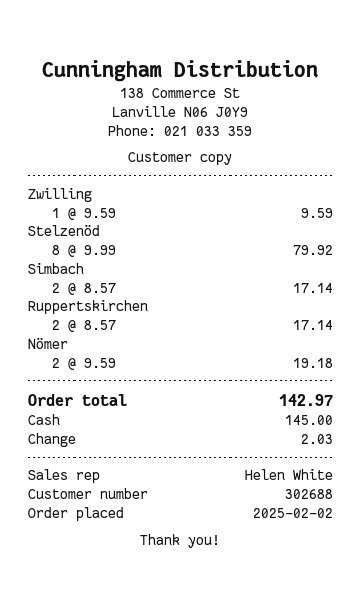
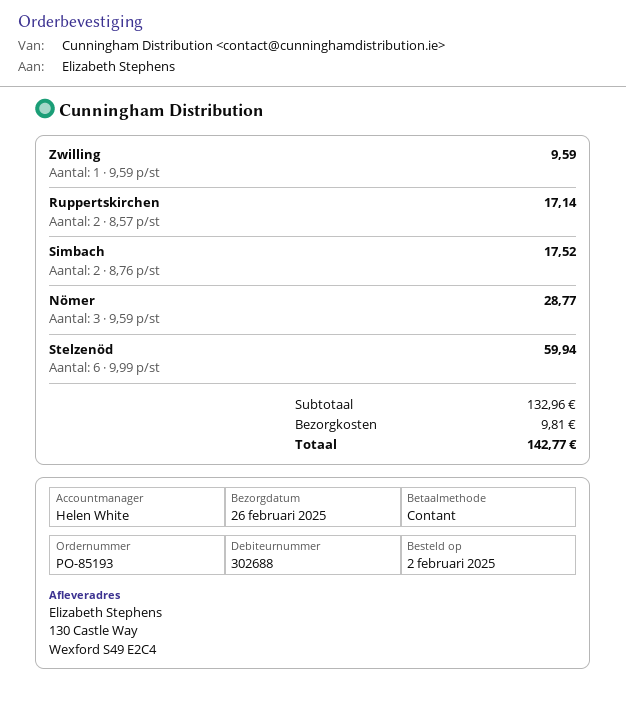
Stelzenöd: 8 x 9.99 = 79.92 -> 6 x 9.99 = 59.94
Simbach: 2 x 8.57 = 17.14 -> 2 x 8.76 = 17.52
Nömer: 2 x 9.59 = 19.18 -> 3 x 9.59 = 28.77
shipping: none -> 9.81
total: 142.97 -> 142.77

